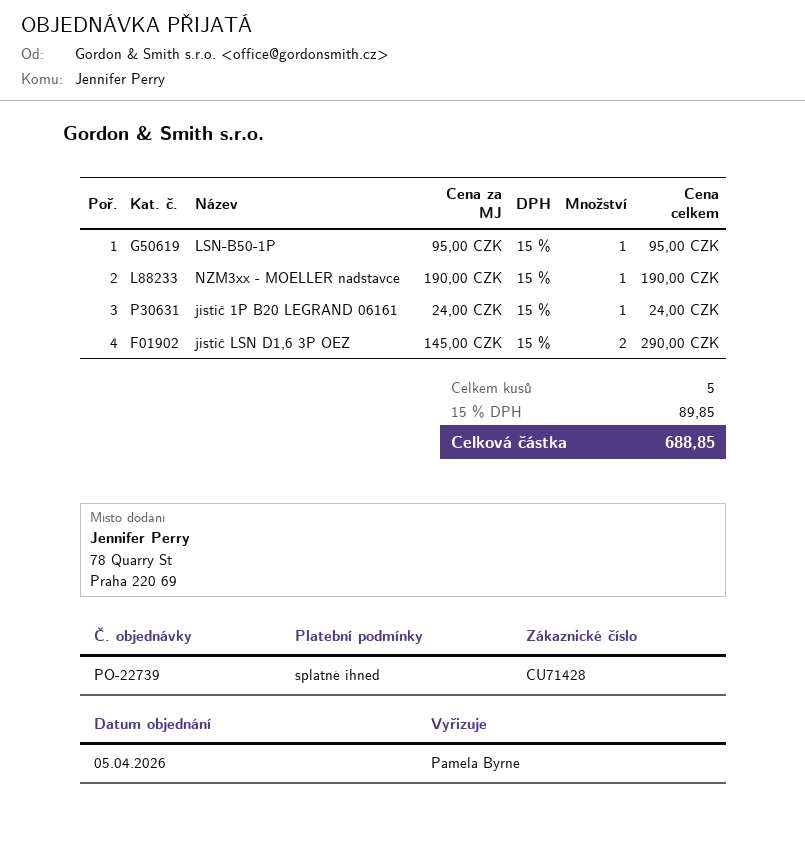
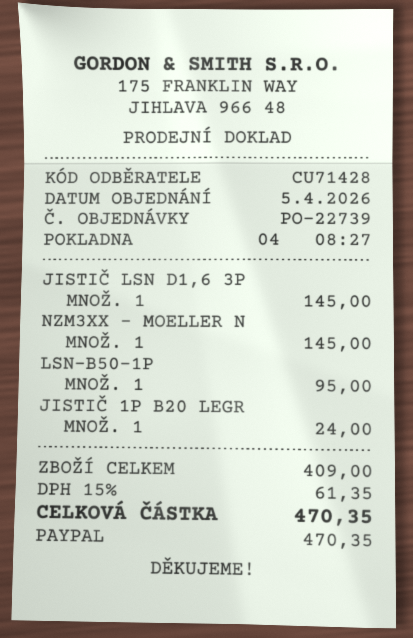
NZM3xx - MOELLER nadstavce: 1 for 190.00 -> 1 for 145.00
jistič LSN D1,6 3P OEZ: 2 for 290.00 -> 1 for 145.00
tax: 15% = 89.85 -> 15% = 61.35
total: 688.85 -> 470.35

